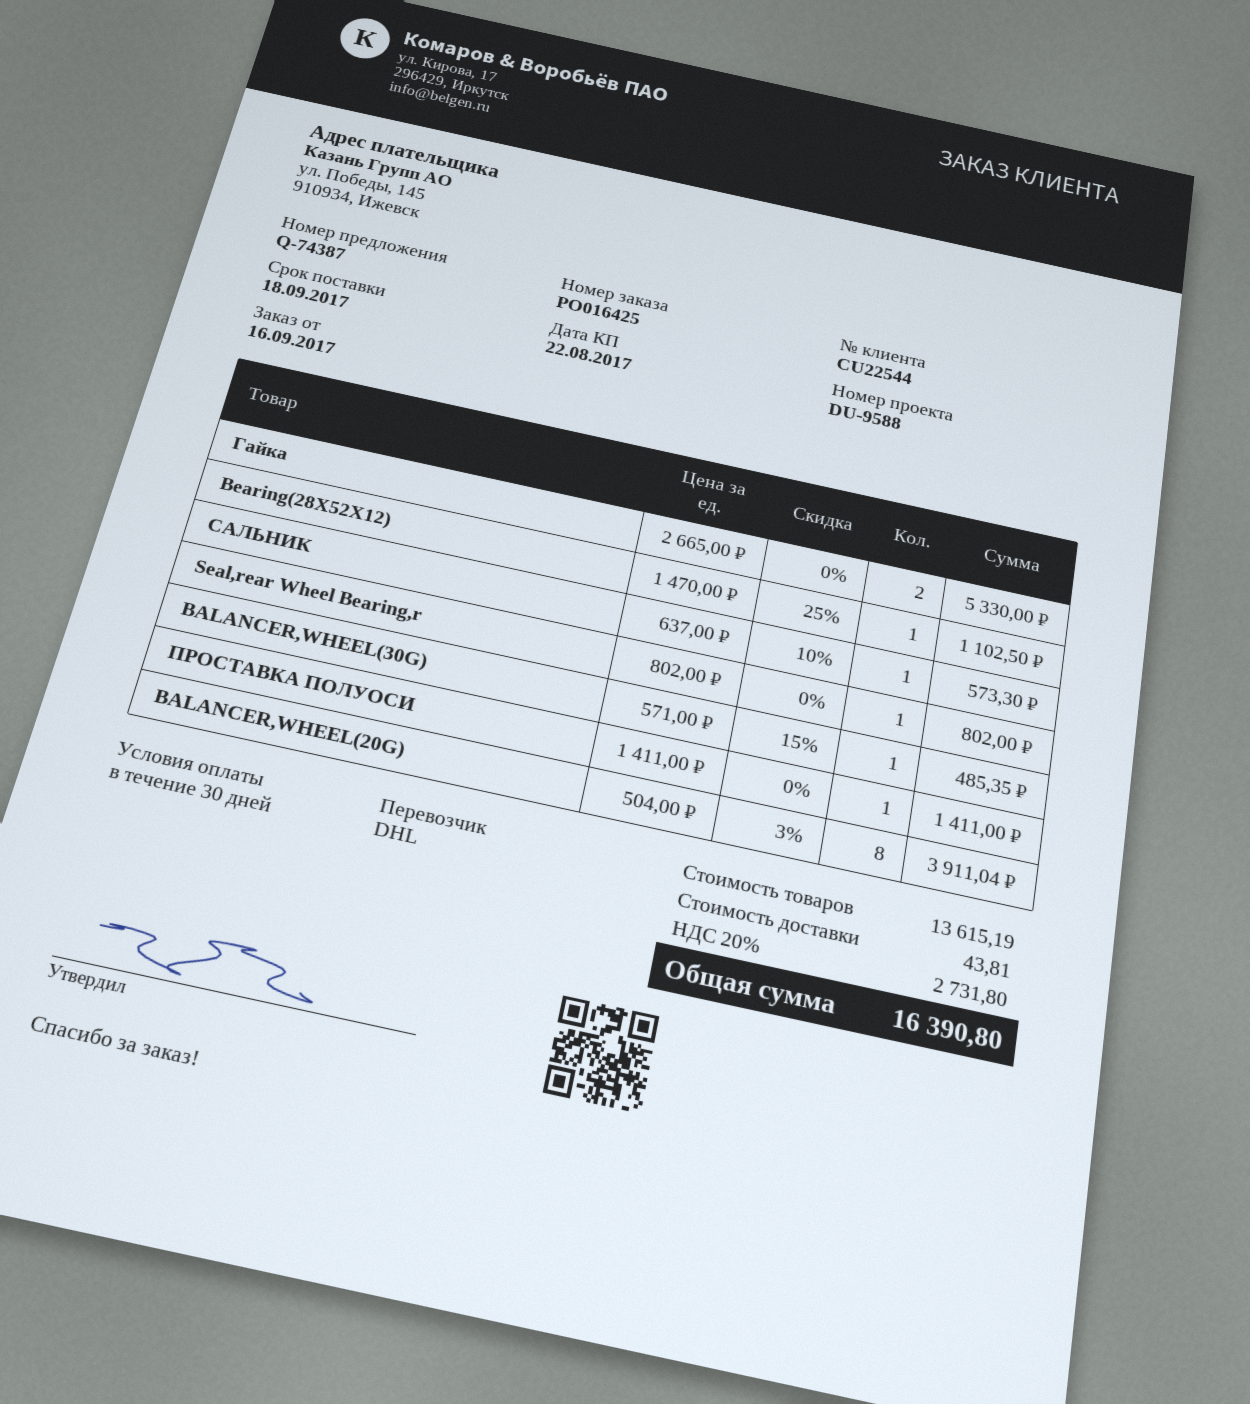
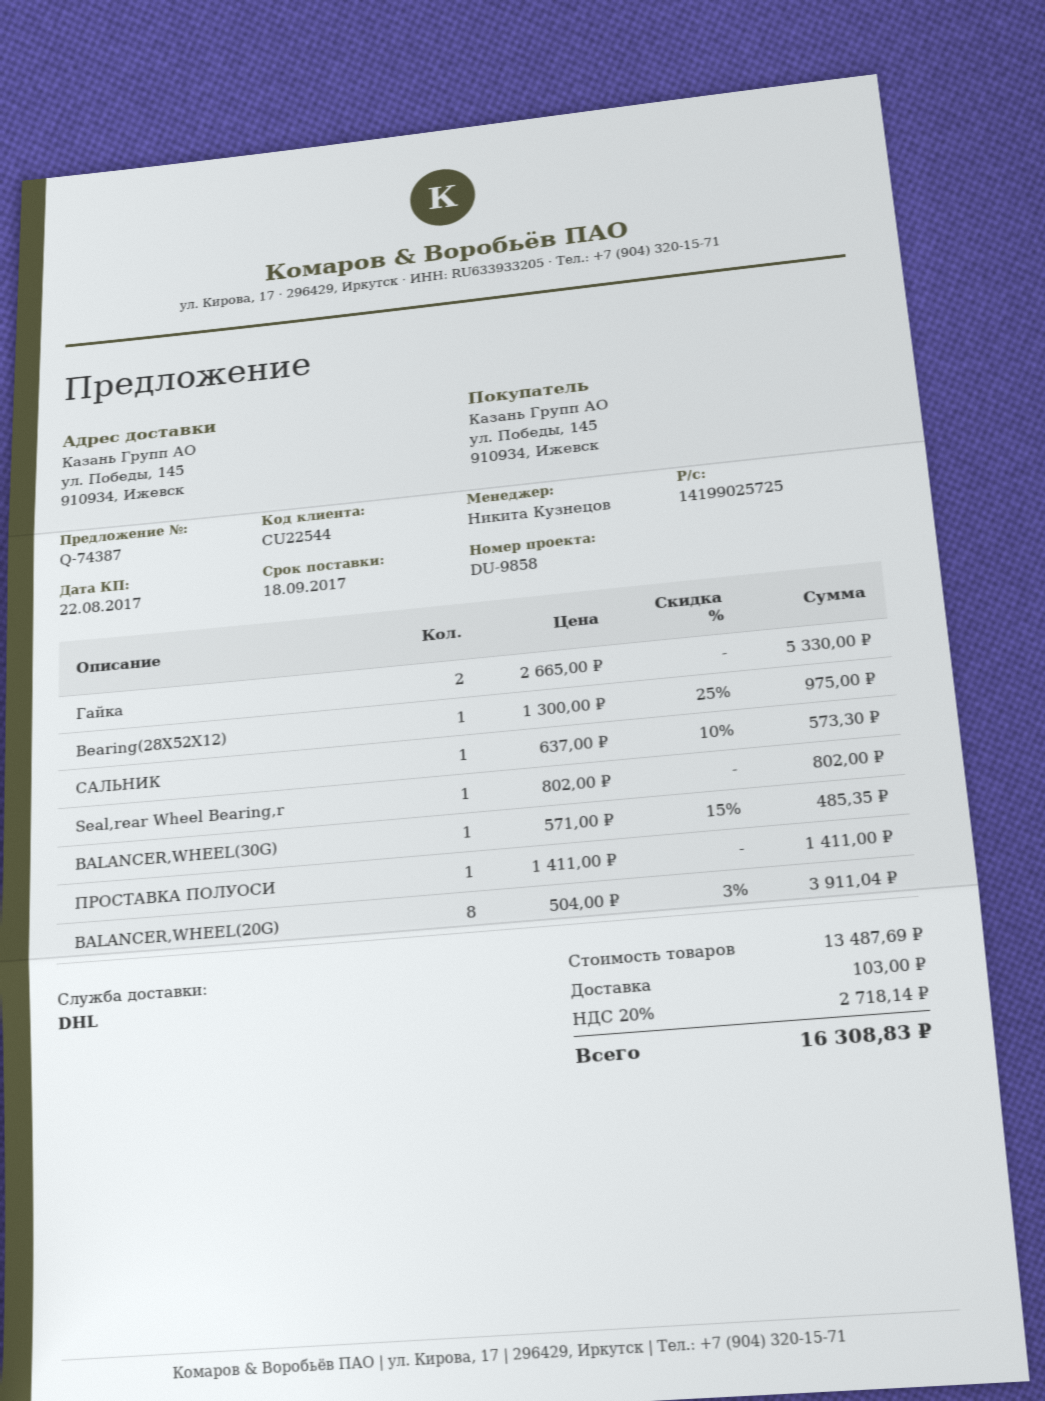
reference: DU-9588 -> DU-9858
Bearing(28X52X12): 1 x 1470.00 - 25% = 1102.50 -> 1 x 1300.00 - 25% = 975.00
subtotal: 13615.19 -> 13487.69
shipping: 43.81 -> 103.00
tax: 20% = 2731.80 -> 20% = 2718.14
total: 16390.80 -> 16308.83

